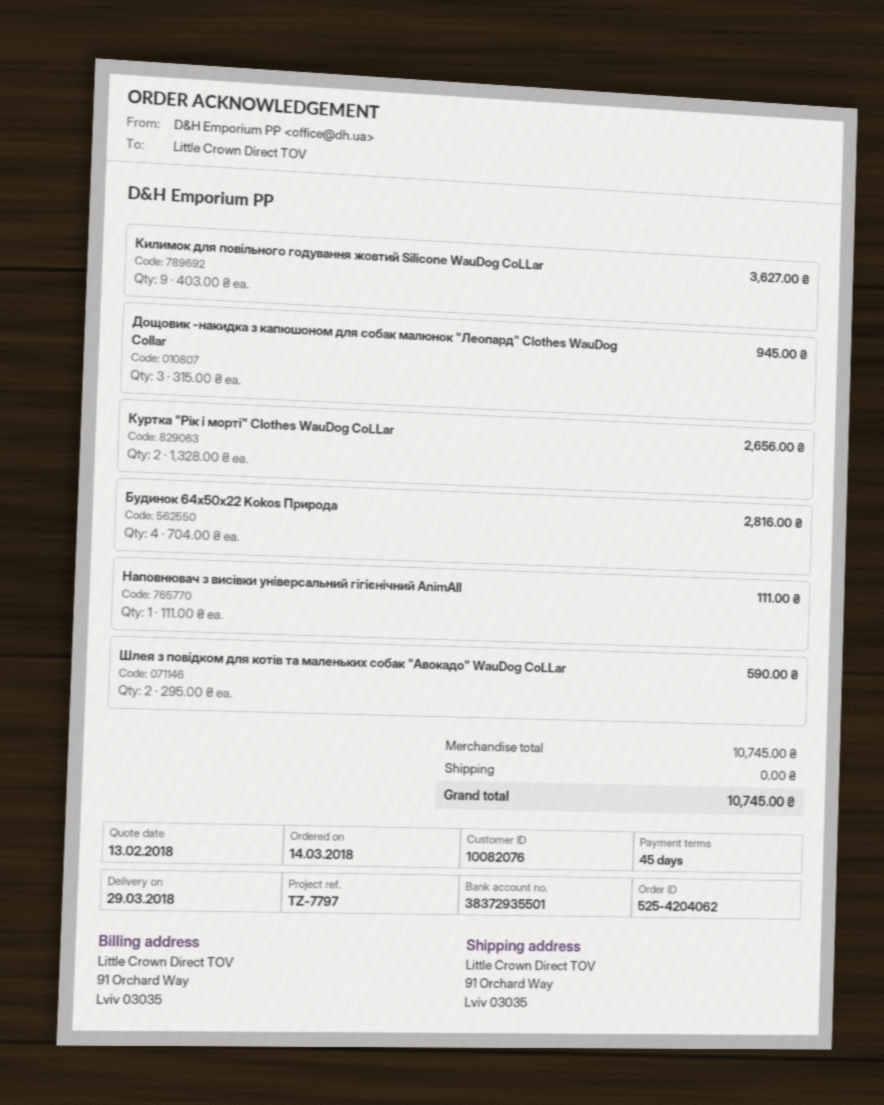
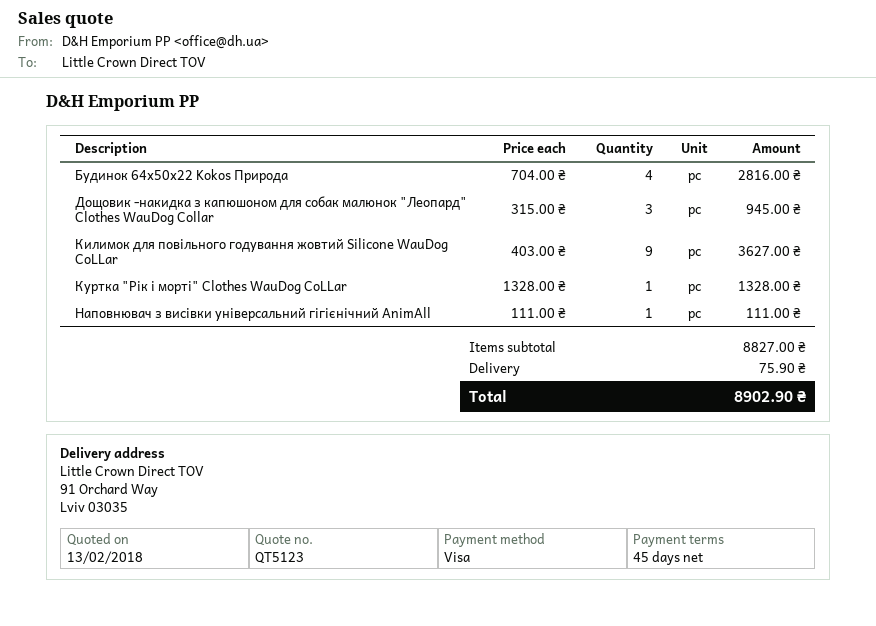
Куртка "Рік і морті" Clothes WauDog CoLLar: 2 x 1328.00 = 2656.00 -> 1 x 1328.00 = 1328.00
Шлея з повідком для котів та маленьких собак "Авокадо" WauDog CoLLar: 2 x 295.00 = 590.00 -> none
subtotal: 10745.00 -> 8827.00
shipping: 0.00 -> 75.90
total: 10745.00 -> 8902.90

